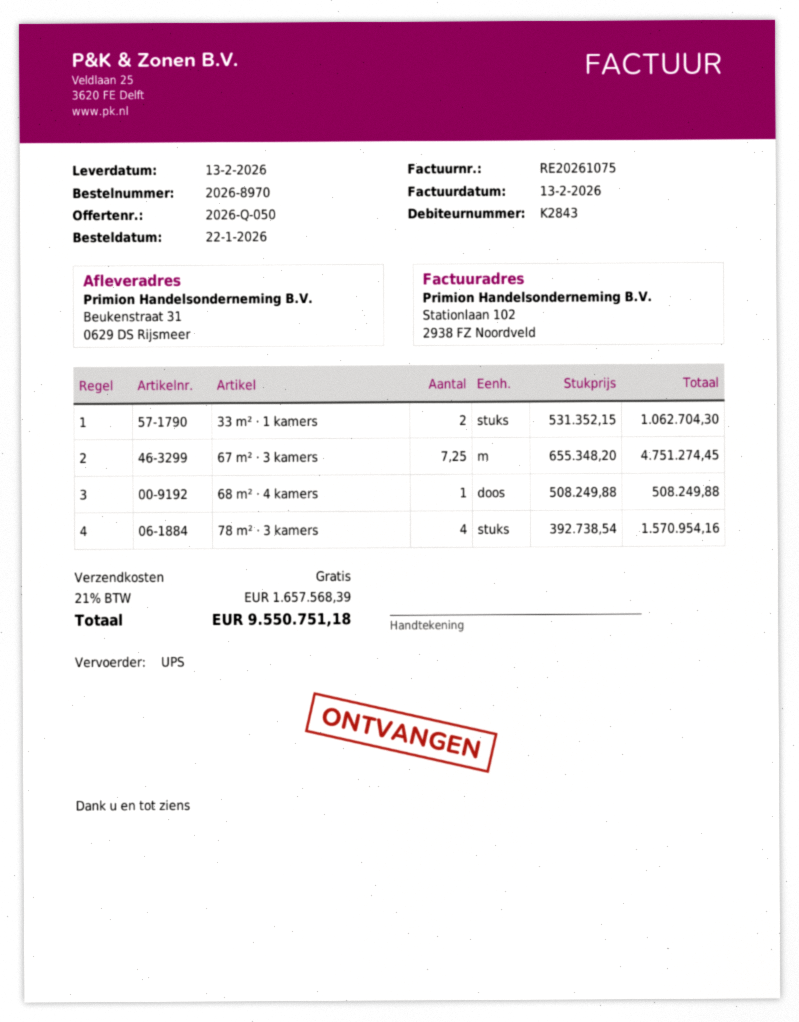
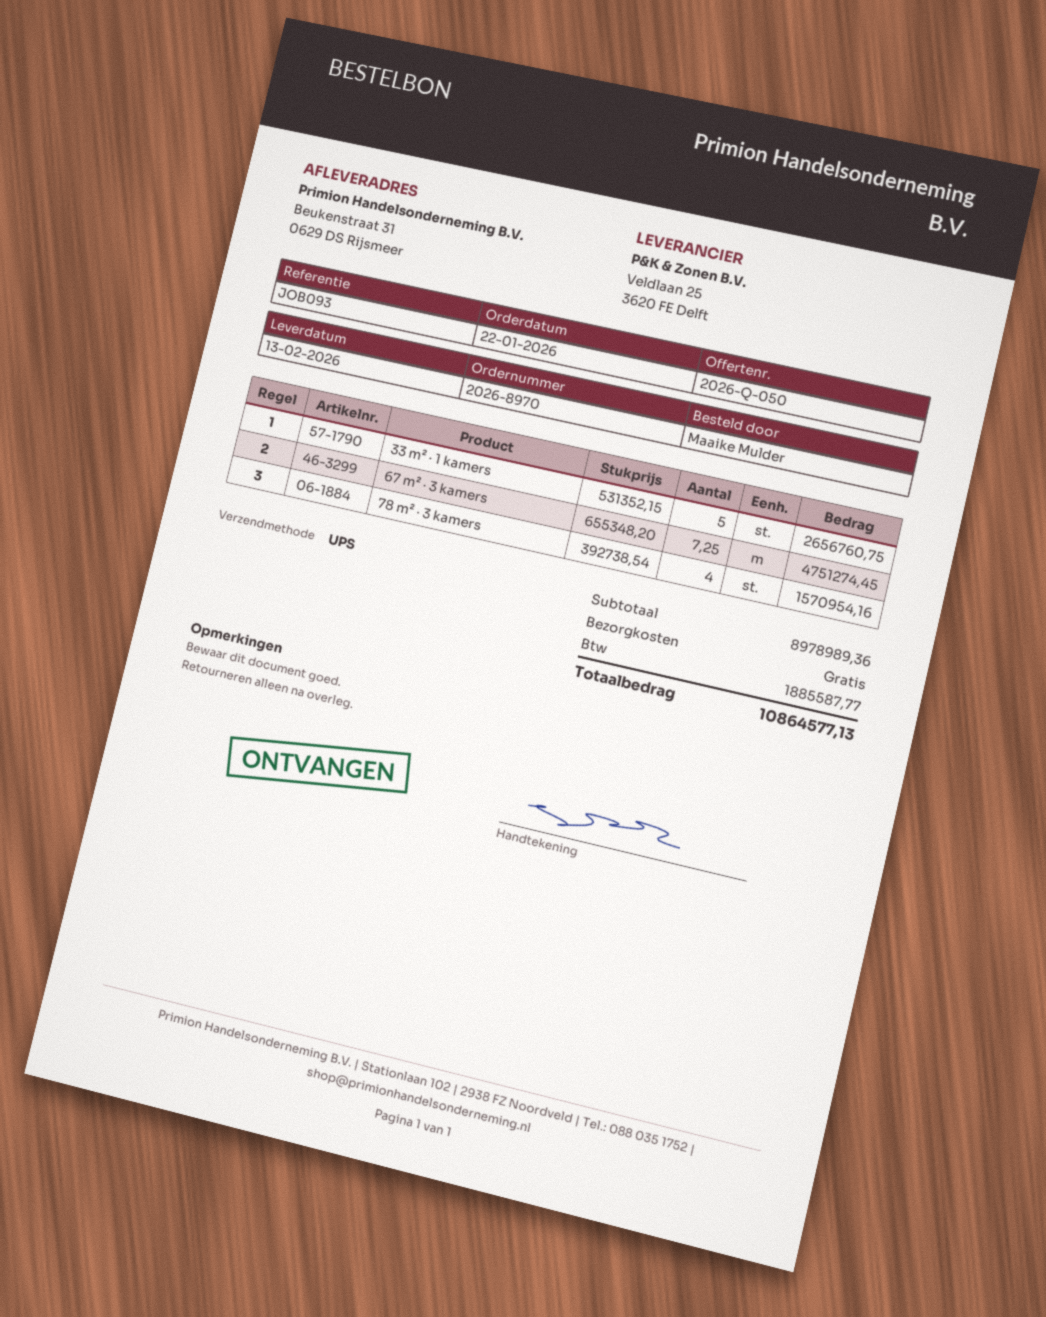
33 m² · 1 kamers: 2 x 531352.15 = 1062704.30 -> 5 x 531352.15 = 2656760.75
68 m² · 4 kamers: 1 x 508249.88 = 508249.88 -> none
tax: 1657568.39 -> 1885587.77
total: 9550751.18 -> 10864577.13

